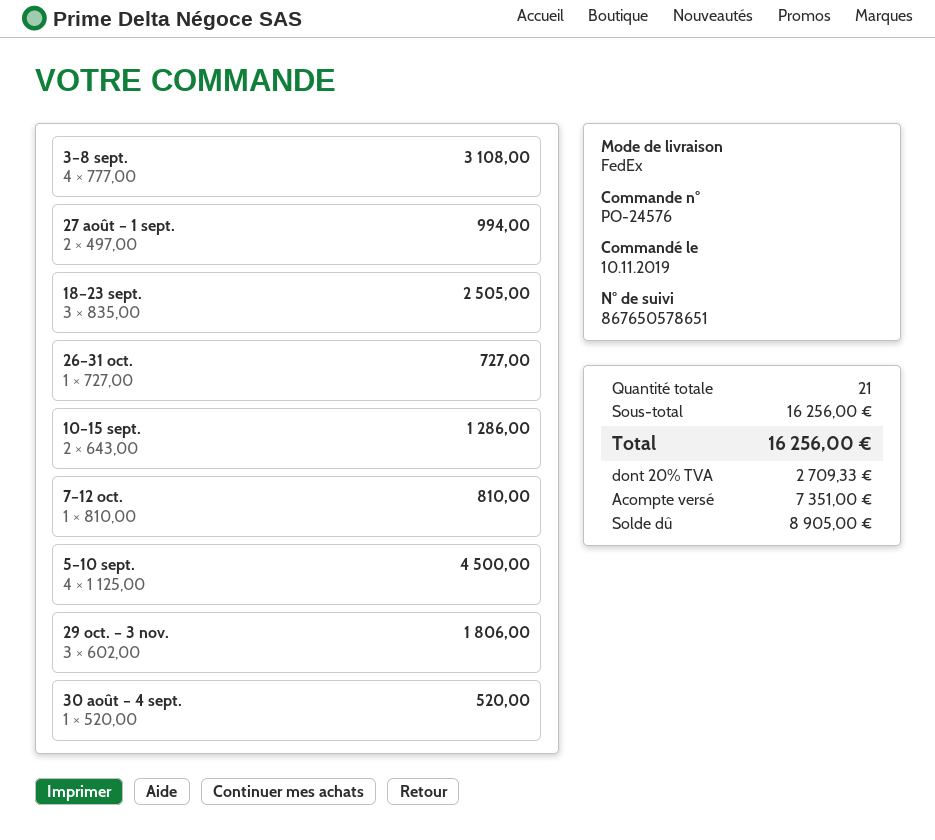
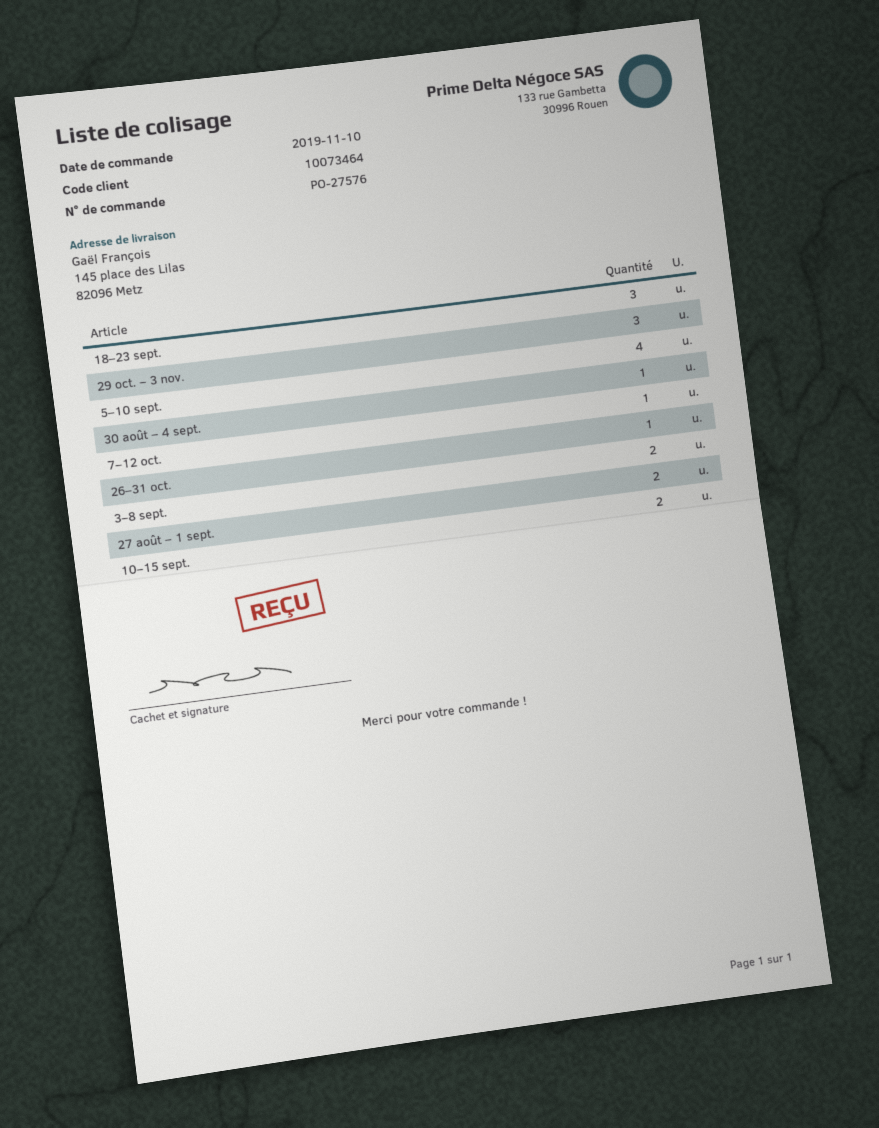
order number: PO-24576 -> PO-27576
3–8 sept.: 4 -> 2

